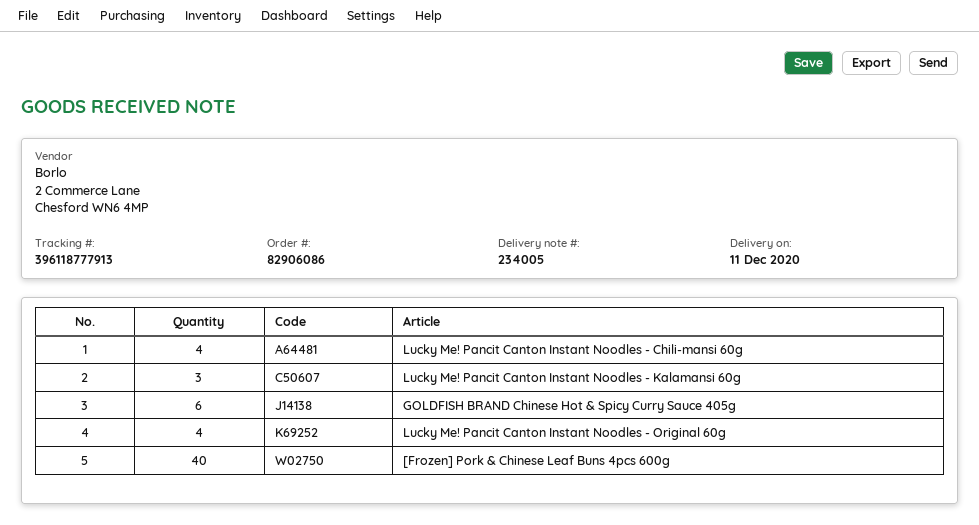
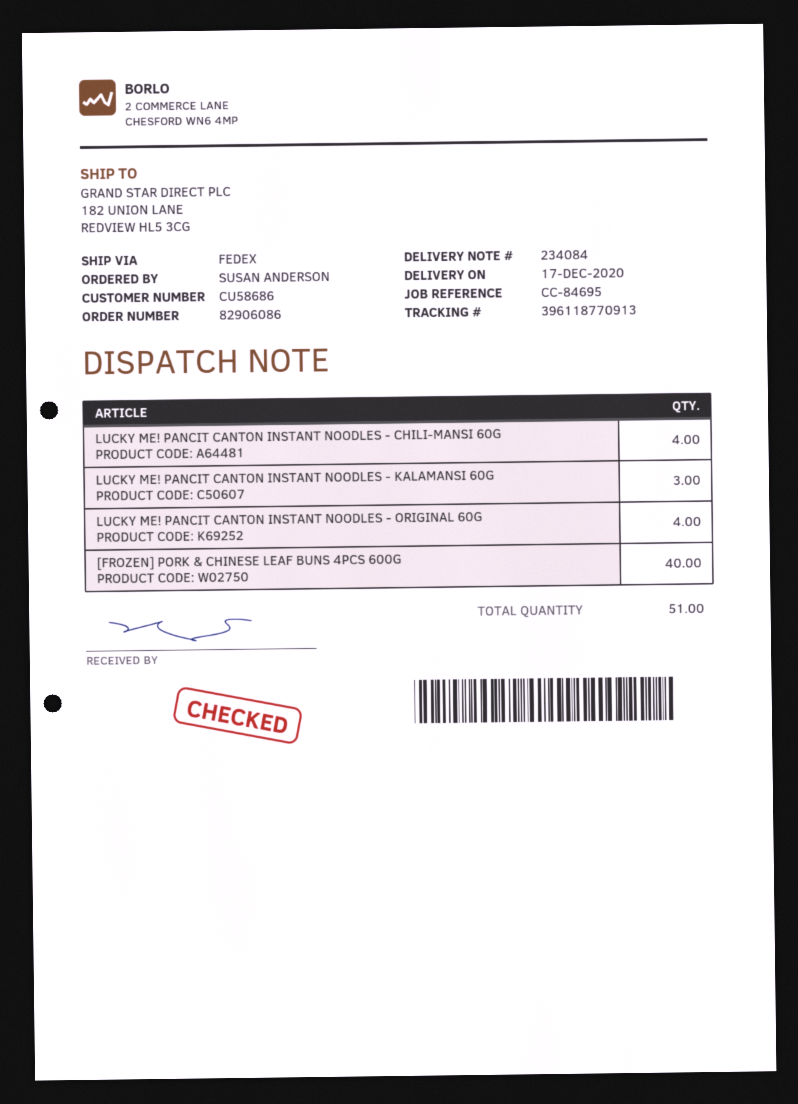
delivery note number: 234005 -> 234084
delivery date: 2020-12-11 -> 2020-12-17
tracking number: 396118777913 -> 396118770913
GOLDFISH BRAND Chinese Hot & Spicy Curry Sauce 405g: 6 -> none

